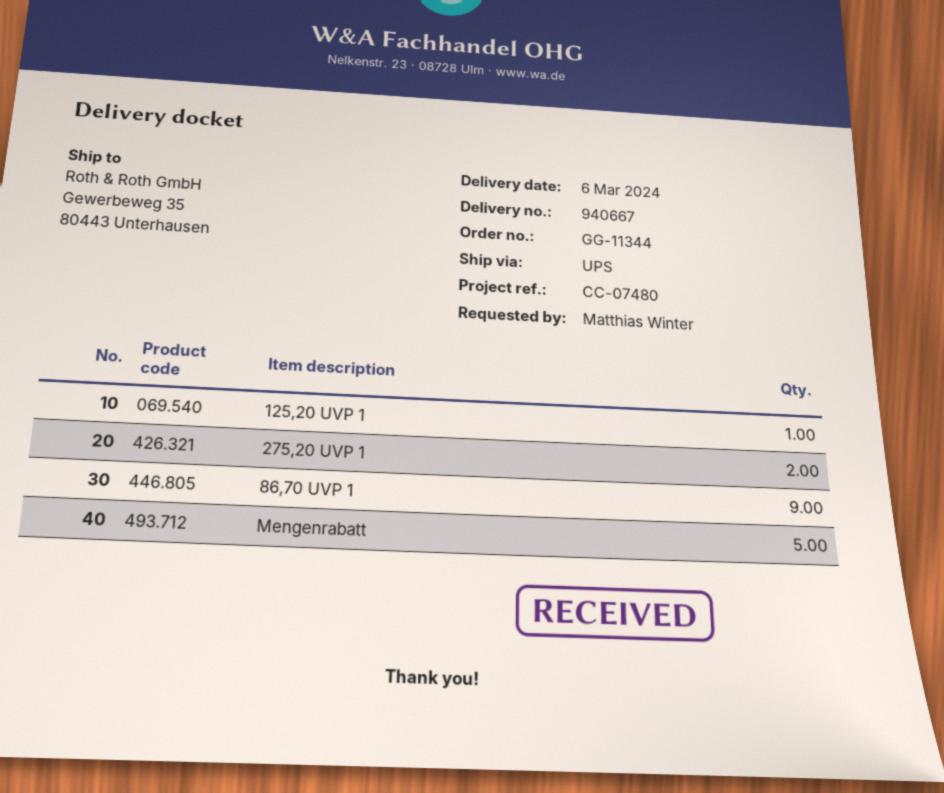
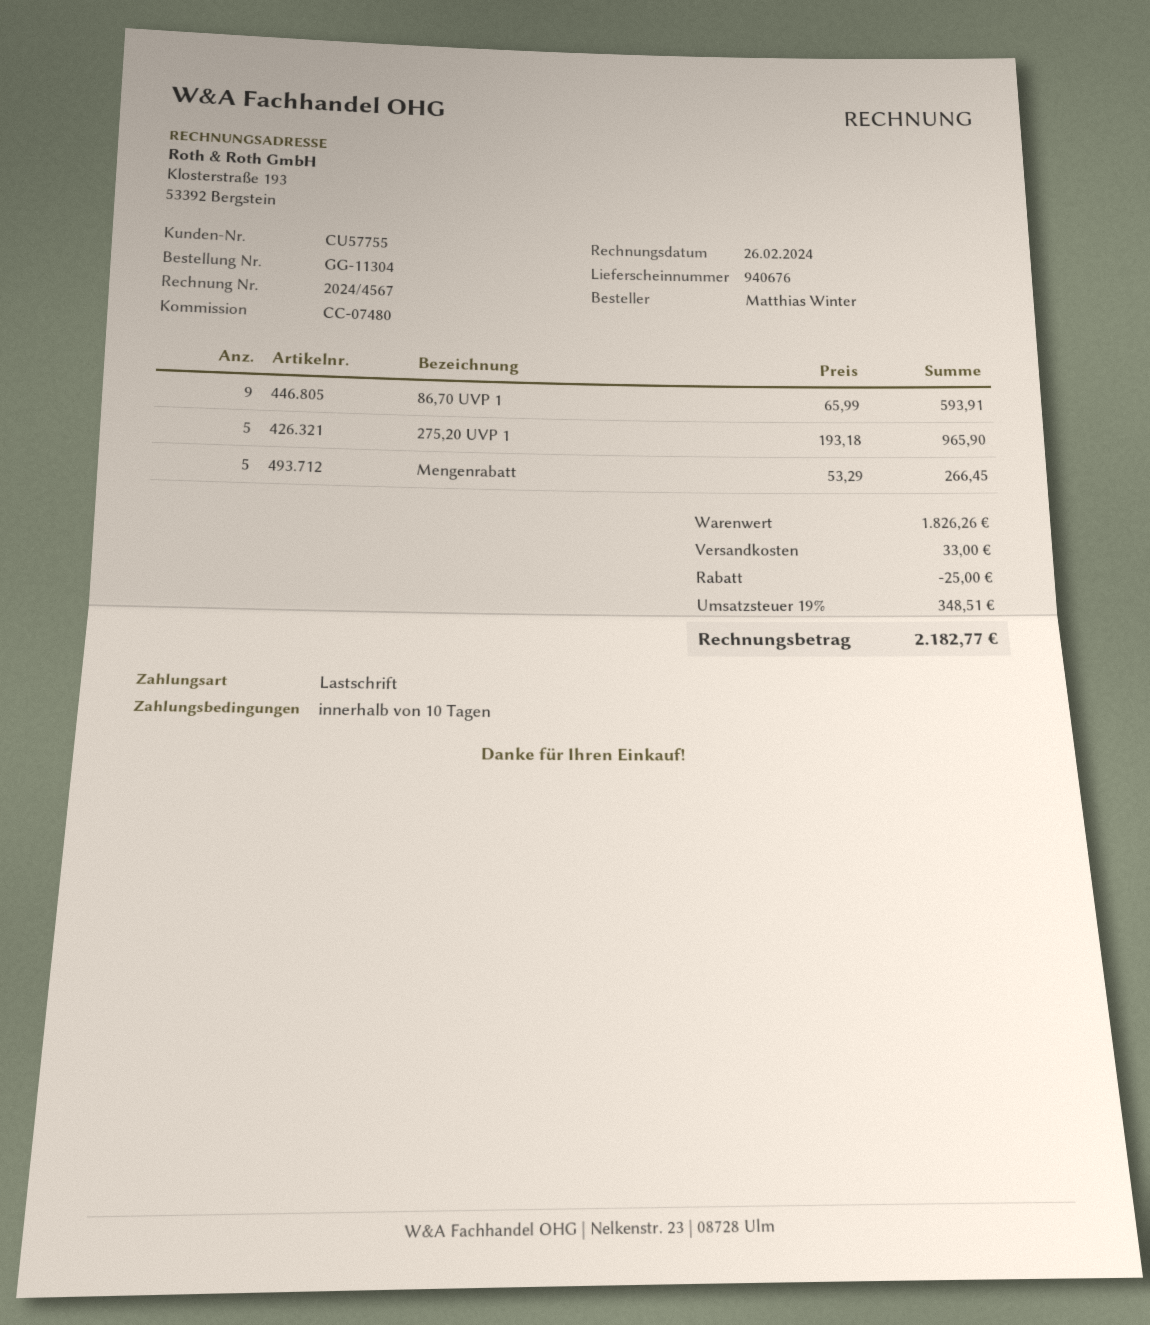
order number: GG-11344 -> GG-11304
delivery note number: 940667 -> 940676
125,20 UVP 1: 1 -> none
275,20 UVP 1: 2 -> 5

